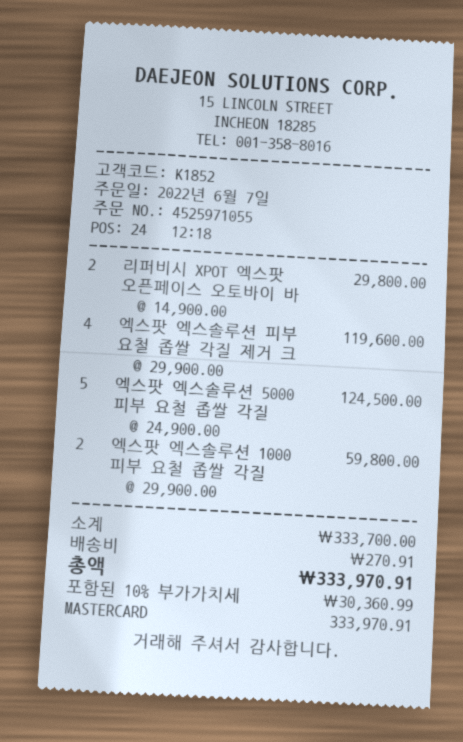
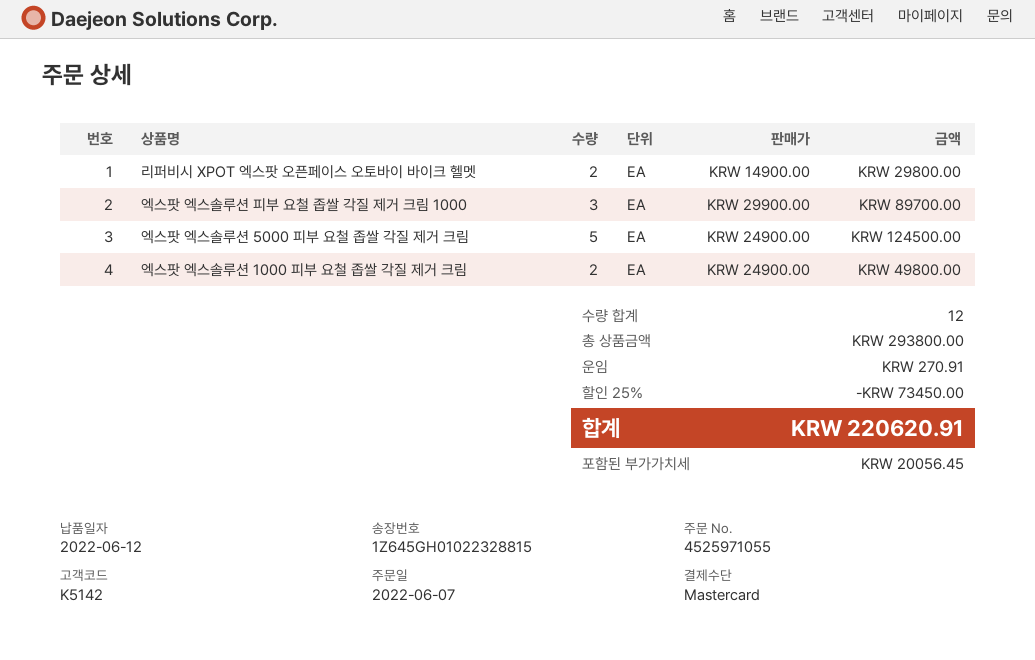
customer number: K1852 -> K5142
엑스팟 엑스솔루션 피부 요철 좁쌀 각질 제거 크: 4 x 29900.00 = 119600.00 -> 3 x 29900.00 = 89700.00
엑스팟 엑스솔루션 1000 피부 요철 좁쌀 각질: 2 x 29900.00 = 59800.00 -> 2 x 24900.00 = 49800.00
subtotal: 333700.00 -> 293800.00
discount: none -> 25% = 73450.00
tax: 30360.99 -> 20056.45
total: 333970.91 -> 220620.91

